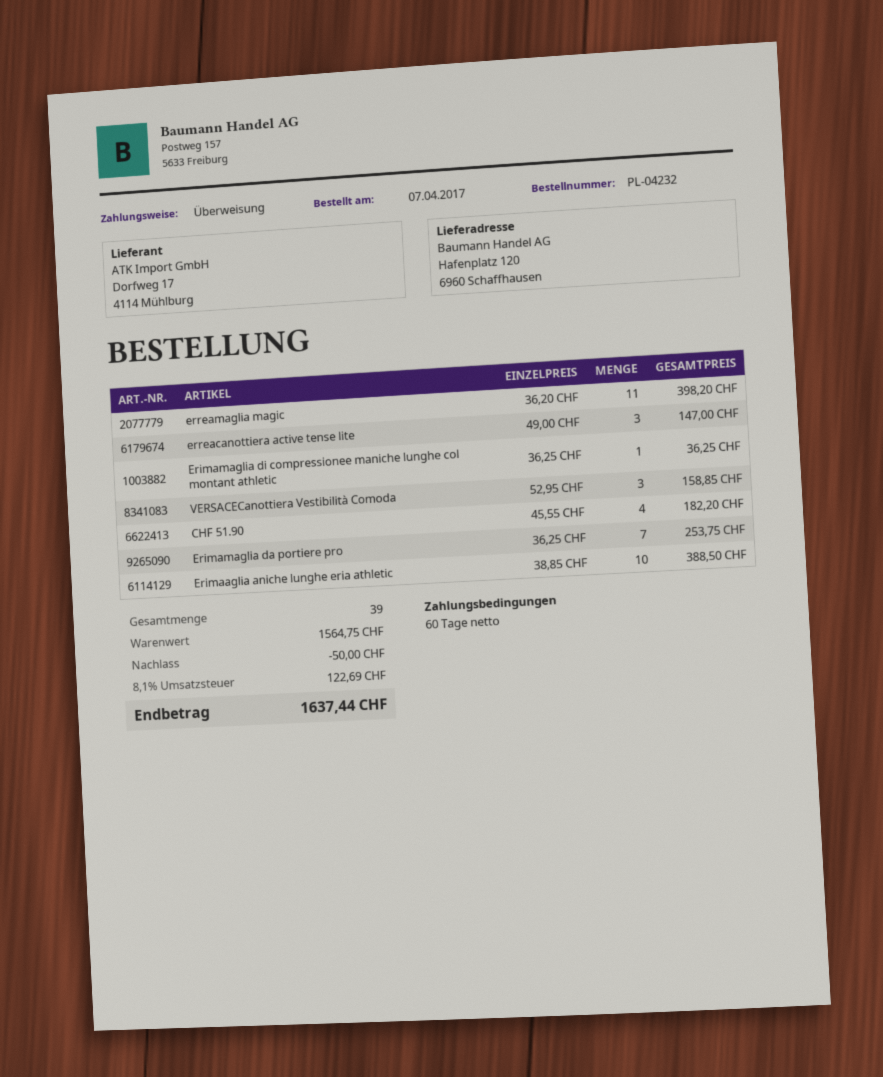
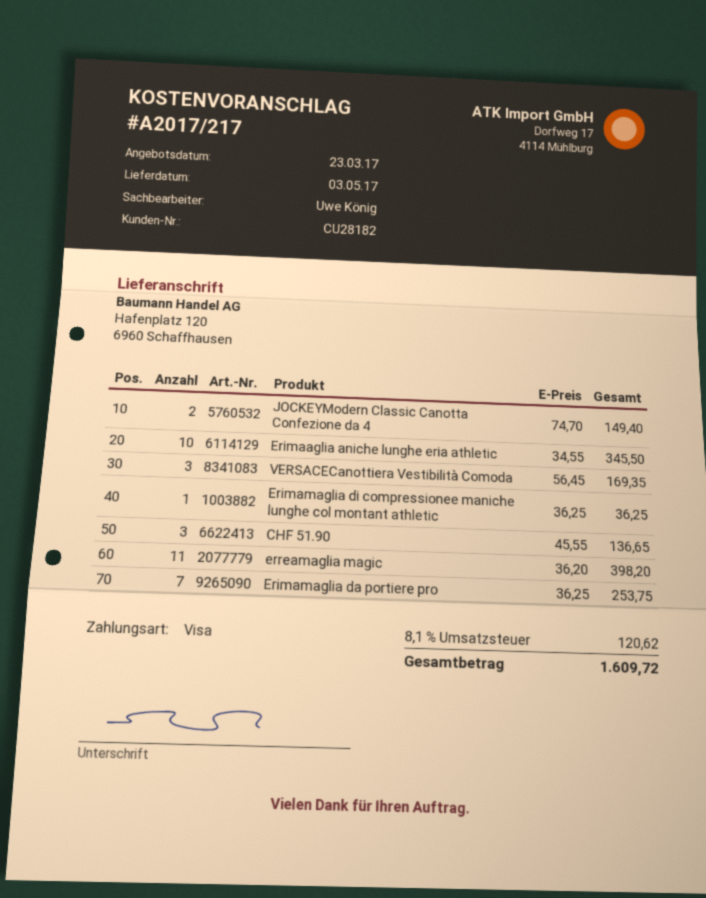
payment method: bank transfer -> Visa
erreacanottiera active tense lite: 3 x 49.00 = 147.00 -> none
VERSACECanottiera Vestibilità Comoda: 3 x 52.95 = 158.85 -> 3 x 56.45 = 169.35
CHF 51.90: 4 x 45.55 = 182.20 -> 3 x 45.55 = 136.65
Erimaaglia aniche lunghe eria athletic: 10 x 38.85 = 388.50 -> 10 x 34.55 = 345.50
JOCKEYModern Classic Canotta Confezione da 4: none -> 2 x 74.70 = 149.40
discount: 50.00 -> none
tax: 8.1% = 122.69 -> 8.1% = 120.62
total: 1637.44 -> 1609.72

